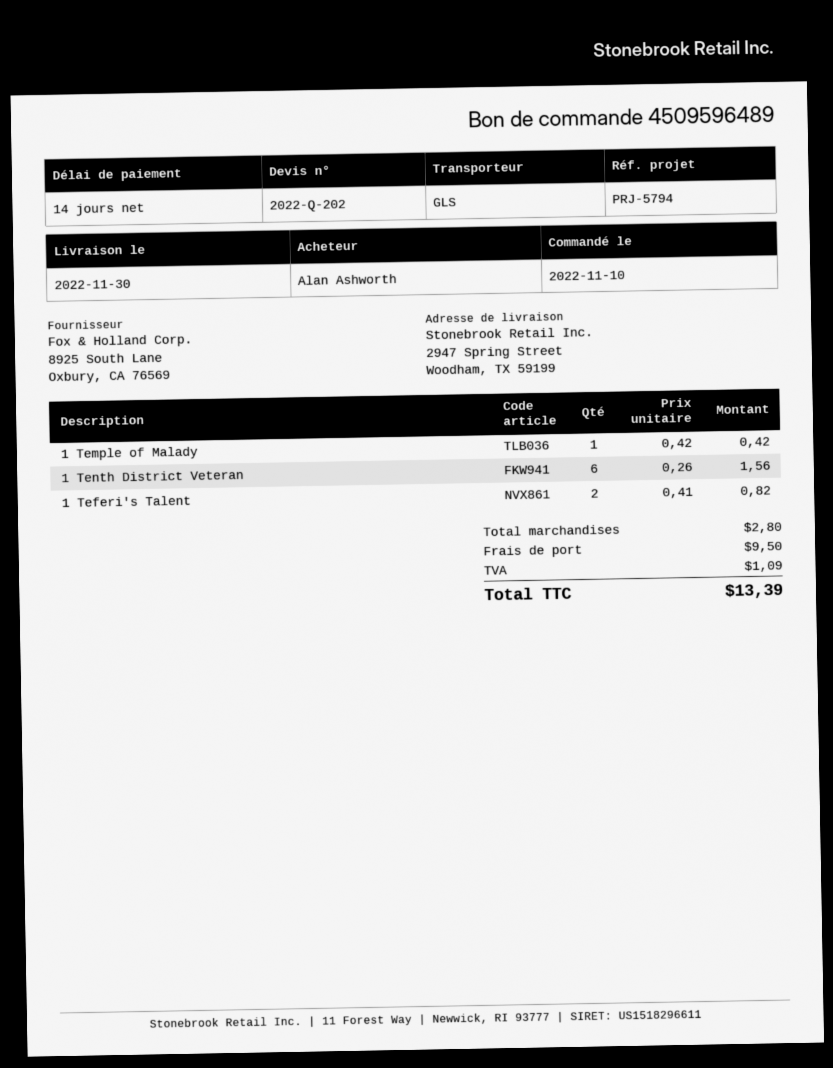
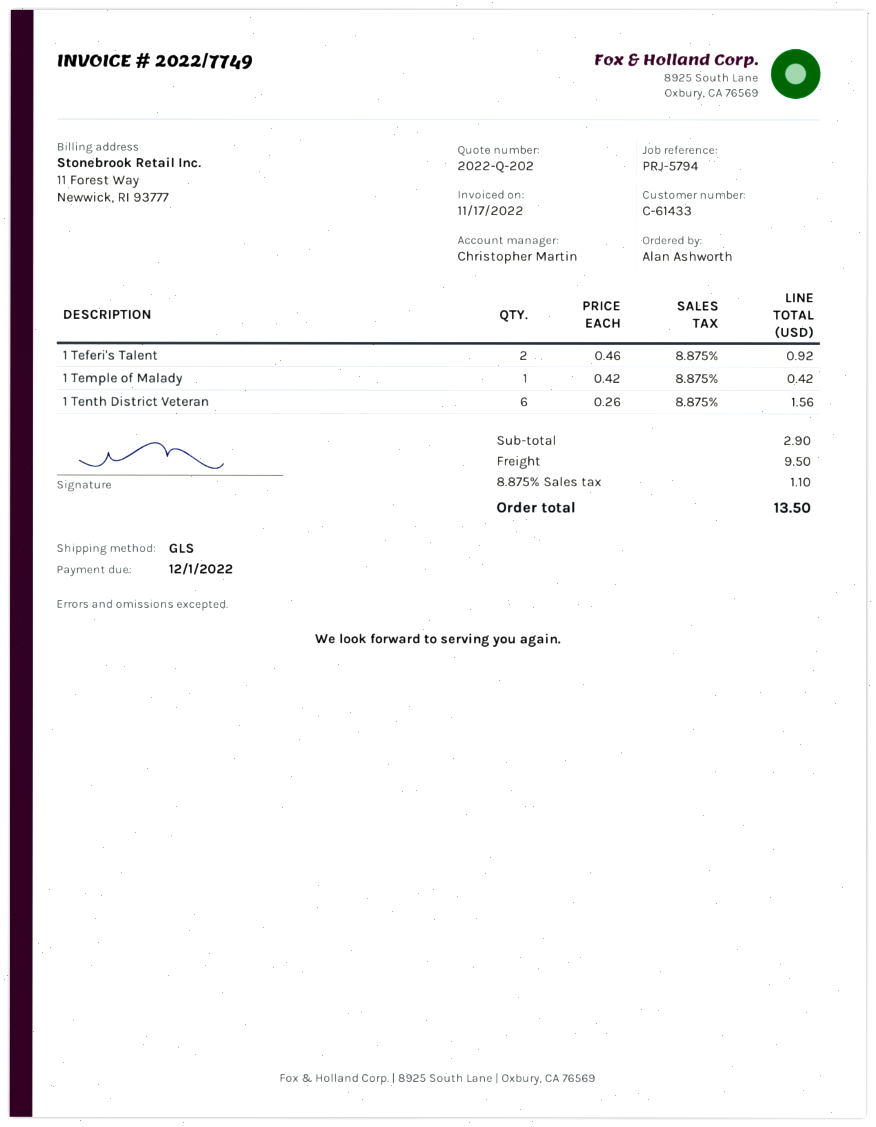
1 Teferi's Talent: 2 x 0.41 = 0.82 -> 2 x 0.46 = 0.92
subtotal: 2.80 -> 2.90
tax: 1.09 -> 1.10
total: 13.39 -> 13.50

